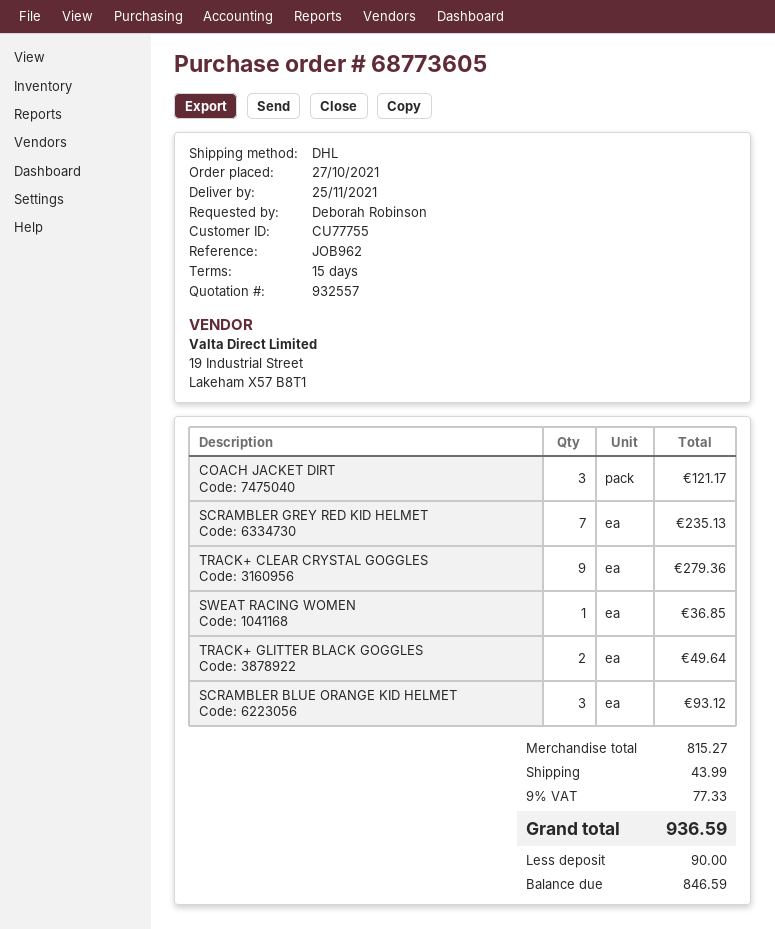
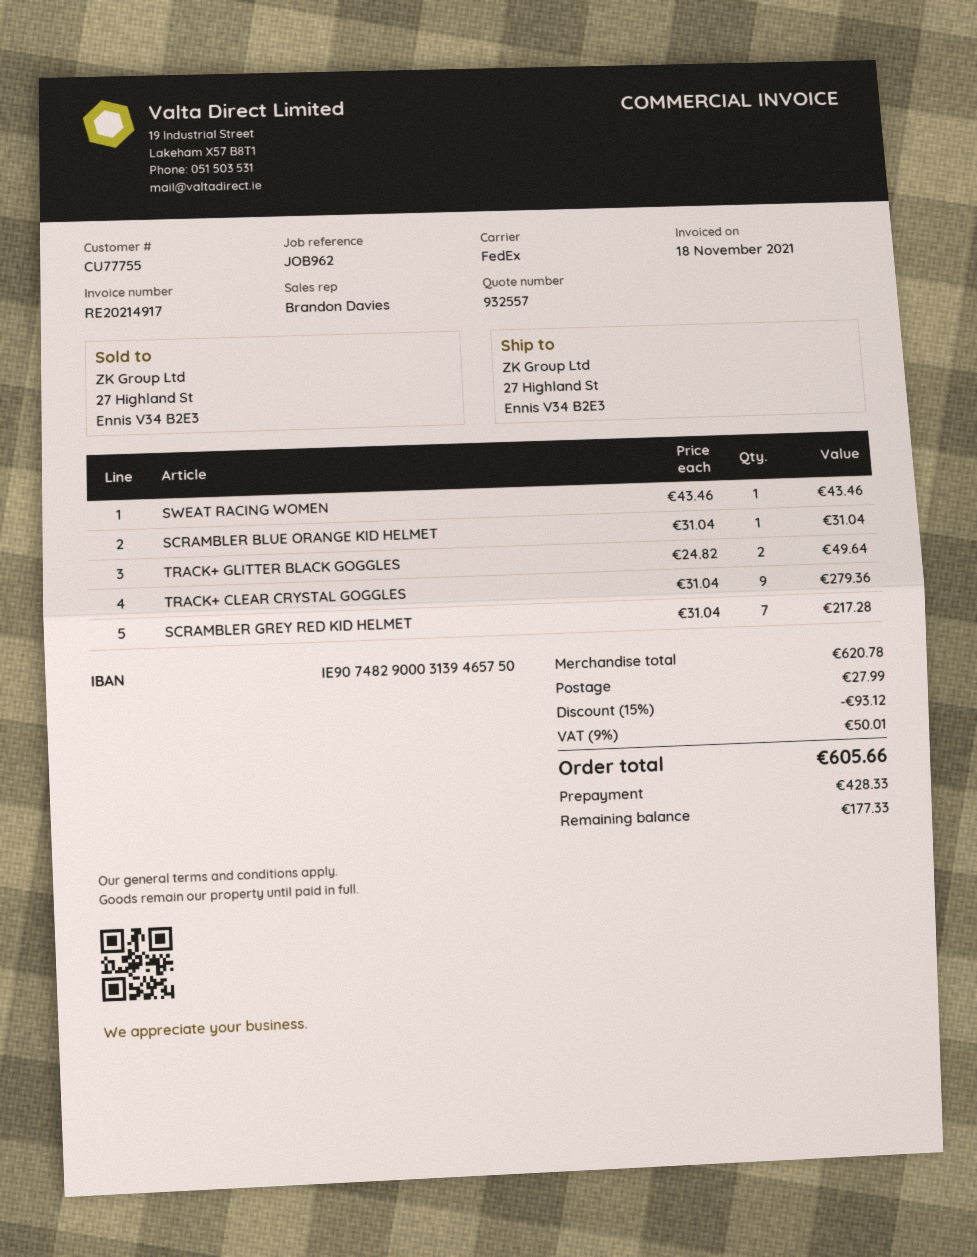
shipping method: DHL -> FedEx
COACH JACKET DIRT: 3 for 121.17 -> none
SCRAMBLER GREY RED KID HELMET: 7 for 235.13 -> 7 for 217.28
SWEAT RACING WOMEN: 1 for 36.85 -> 1 for 43.46
SCRAMBLER BLUE ORANGE KID HELMET: 3 for 93.12 -> 1 for 31.04
subtotal: 815.27 -> 620.78
discount: none -> 15% = 93.12
shipping: 43.99 -> 27.99
tax: 9% = 77.33 -> 9% = 50.01
total: 936.59 -> 605.66
deposit: 90.00 -> 428.33
balance: 846.59 -> 177.33

